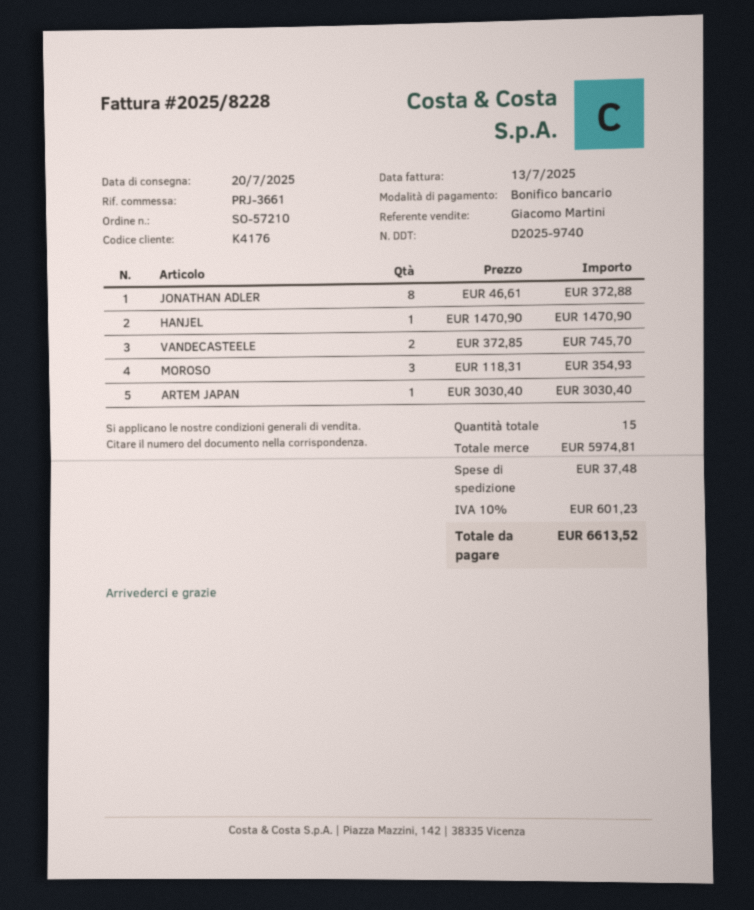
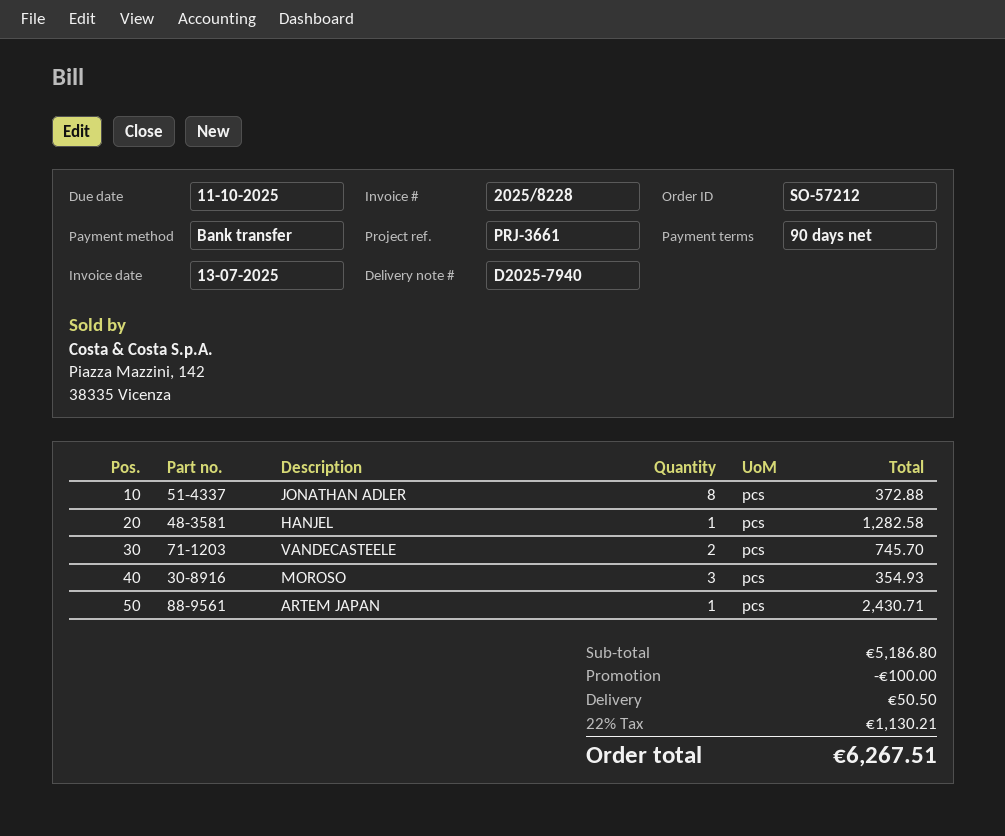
order number: SO-57210 -> SO-57212
delivery note number: D2025-9740 -> D2025-7940
HANJEL: 1 for 1470.90 -> 1 for 1282.58
ARTEM JAPAN: 1 for 3030.40 -> 1 for 2430.71
subtotal: 5974.81 -> 5186.80
discount: none -> 100.00
shipping: 37.48 -> 50.50
tax: 10% = 601.23 -> 22% = 1130.21
total: 6613.52 -> 6267.51

